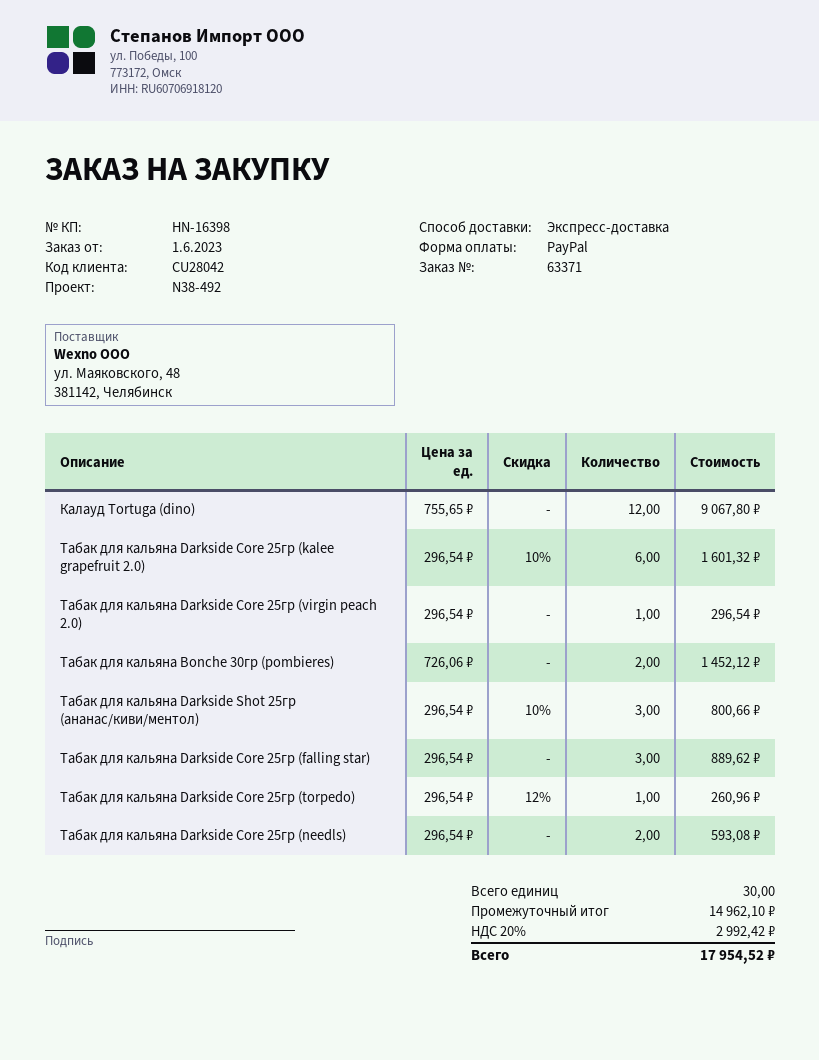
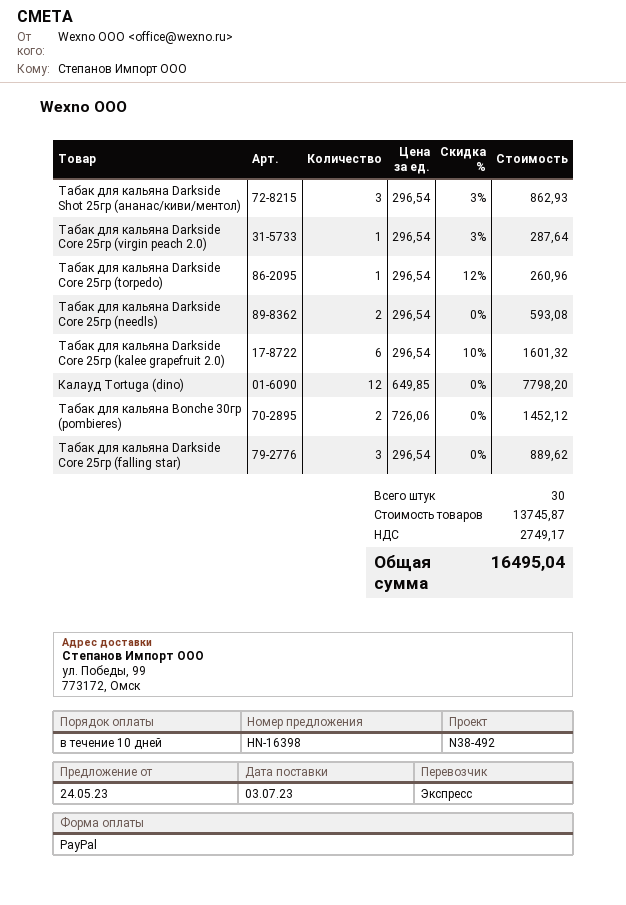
Калауд Tortuga (dino): 12 x 755.65 = 9067.80 -> 12 x 649.85 = 7798.20
Табак для кальяна Darkside Core 25гр (virgin peach 2.0): 1 x 296.54 = 296.54 -> 1 x 296.54 - 3% = 287.64
Табак для кальяна Darkside Shot 25гр (ананас/киви/ментол): 3 x 296.54 - 10% = 800.66 -> 3 x 296.54 - 3% = 862.93
subtotal: 14962.10 -> 13745.87
tax: 2992.42 -> 2749.17
total: 17954.52 -> 16495.04

